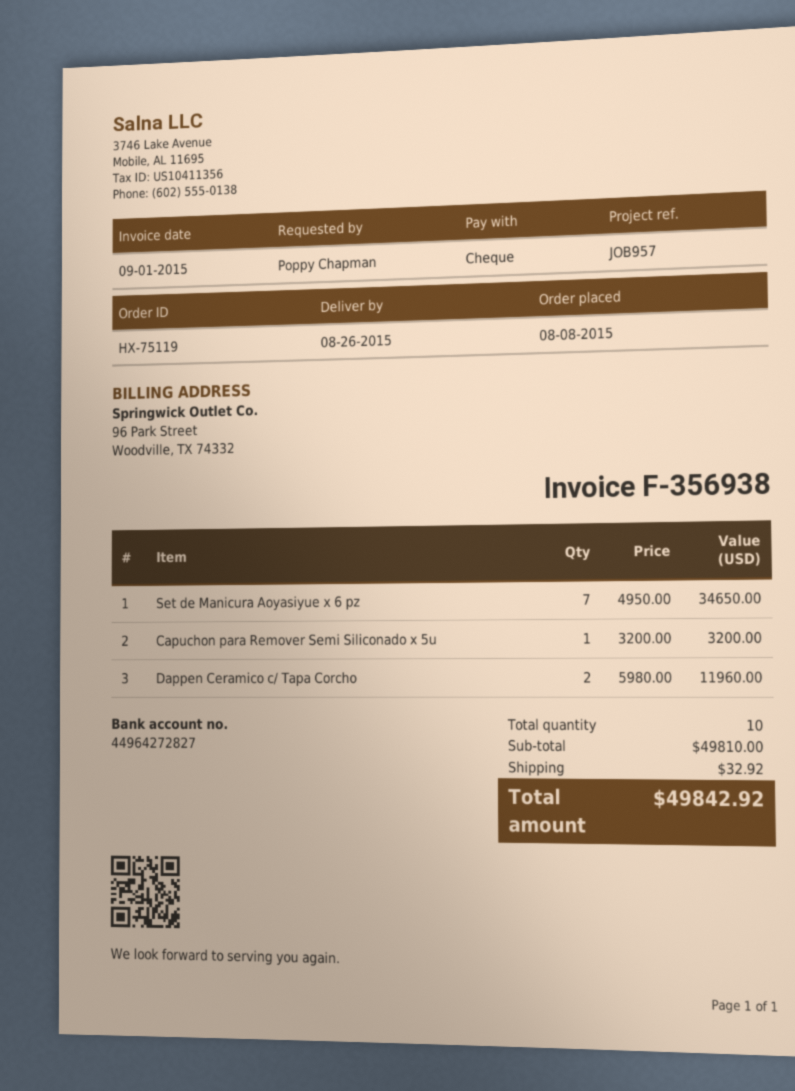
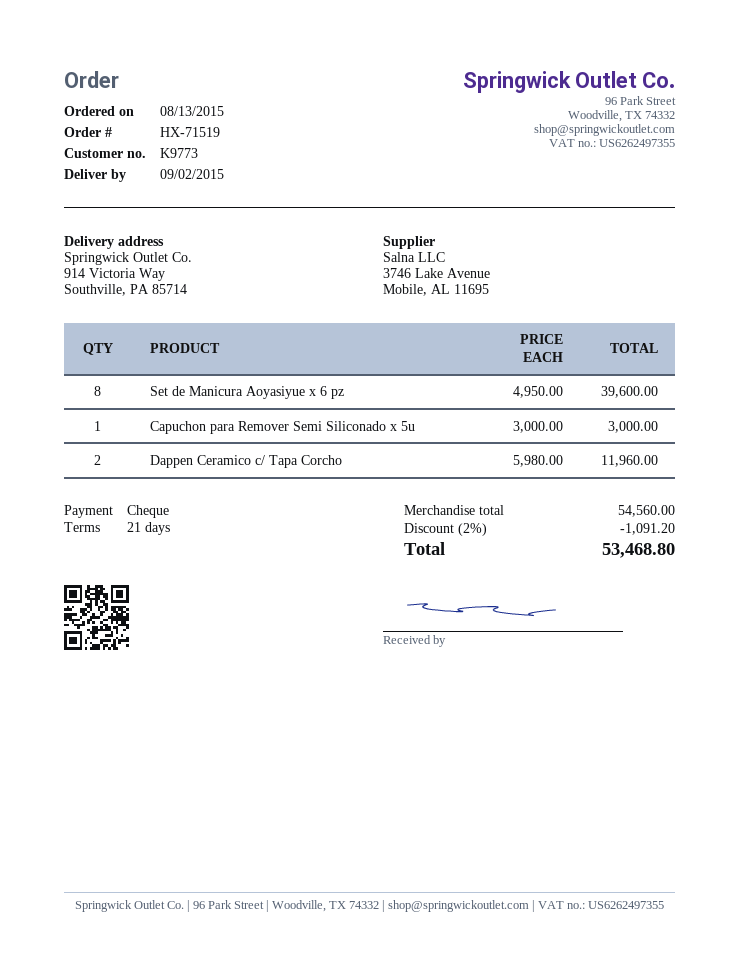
order number: HX-75119 -> HX-71519
order date: 2015-08-08 -> 2015-08-13
delivery date: 2015-08-26 -> 2015-09-02
Set de Manicura Aoyasiyue x 6 pz: 7 x 4950.00 = 34650.00 -> 8 x 4950.00 = 39600.00
Capuchon para Remover Semi Siliconado x 5u: 1 x 3200.00 = 3200.00 -> 1 x 3000.00 = 3000.00
subtotal: 49810.00 -> 54560.00
discount: none -> 2% = 1091.20
shipping: 32.92 -> none
total: 49842.92 -> 53468.80

